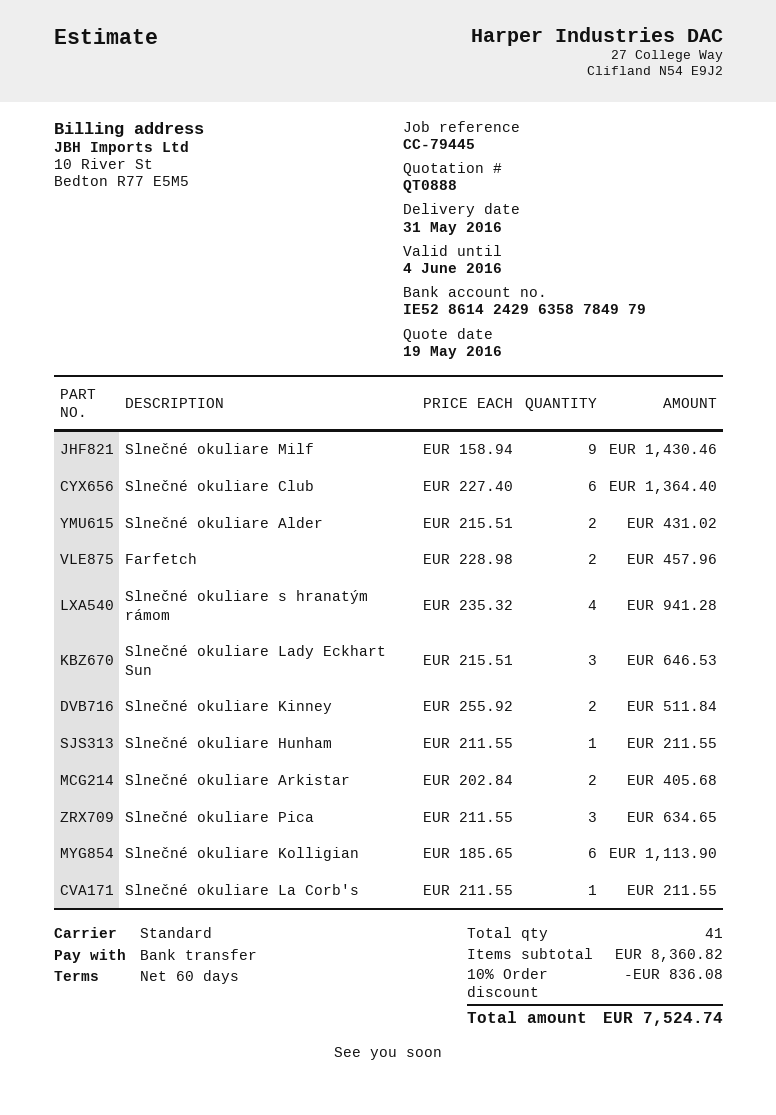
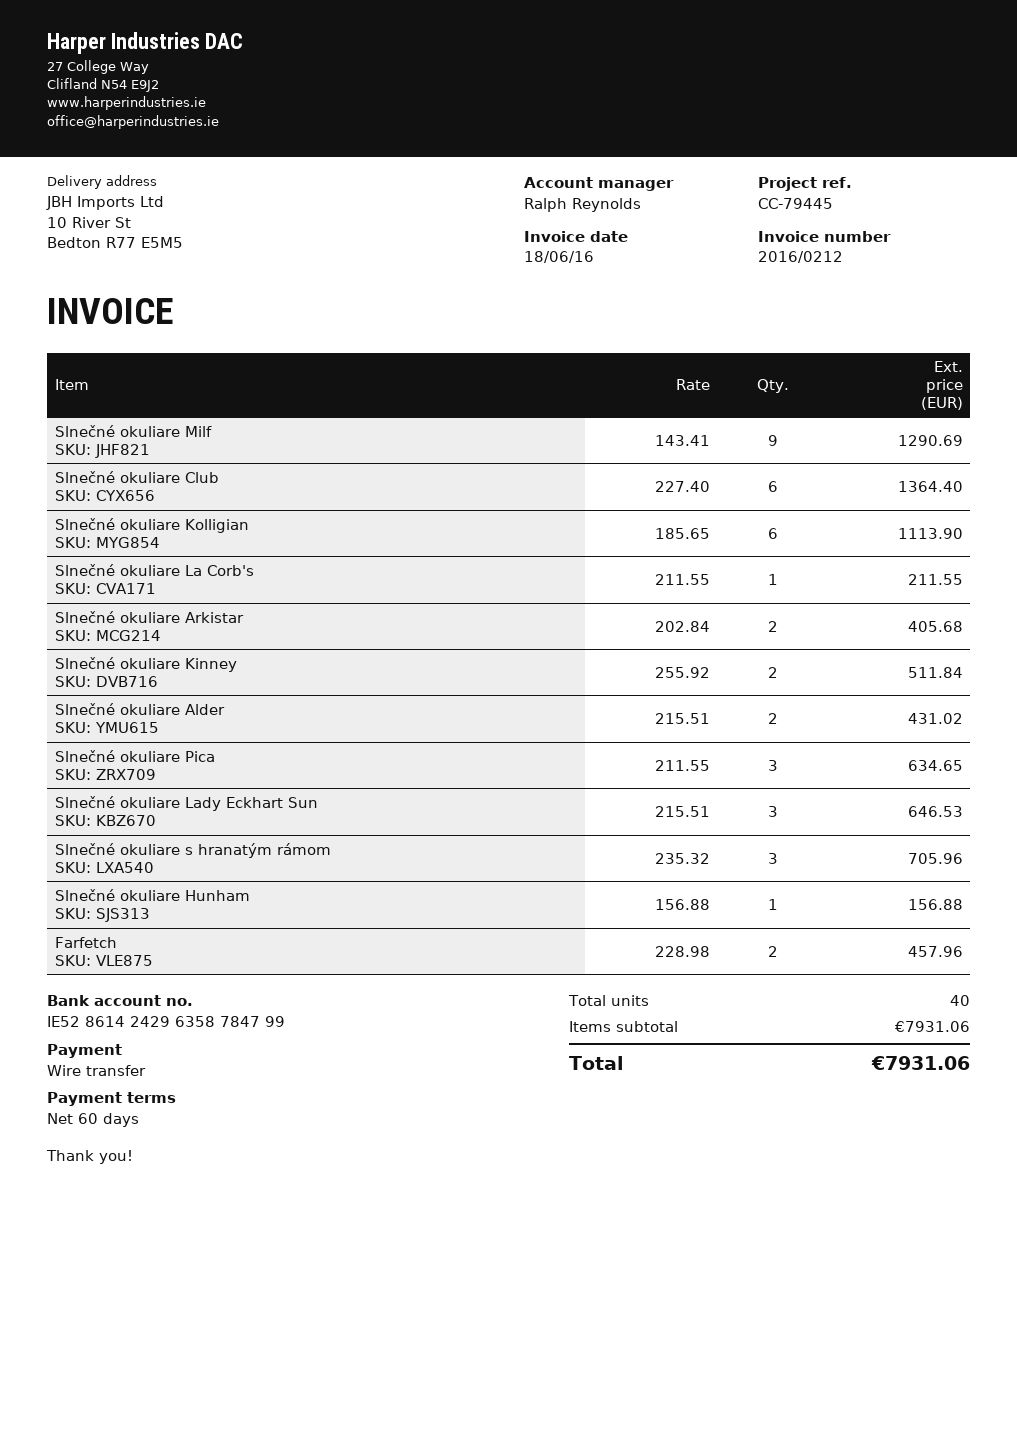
bank account: IE52861424296358784979 -> IE52861424296358784799
Slnečné okuliare Milf: 9 x 158.94 = 1430.46 -> 9 x 143.41 = 1290.69
Slnečné okuliare s hranatým rámom: 4 x 235.32 = 941.28 -> 3 x 235.32 = 705.96
Slnečné okuliare Hunham: 1 x 211.55 = 211.55 -> 1 x 156.88 = 156.88
total quantity: 41 -> 40
subtotal: 8360.82 -> 7931.06
discount: 10% = 836.08 -> none
total: 7524.74 -> 7931.06

